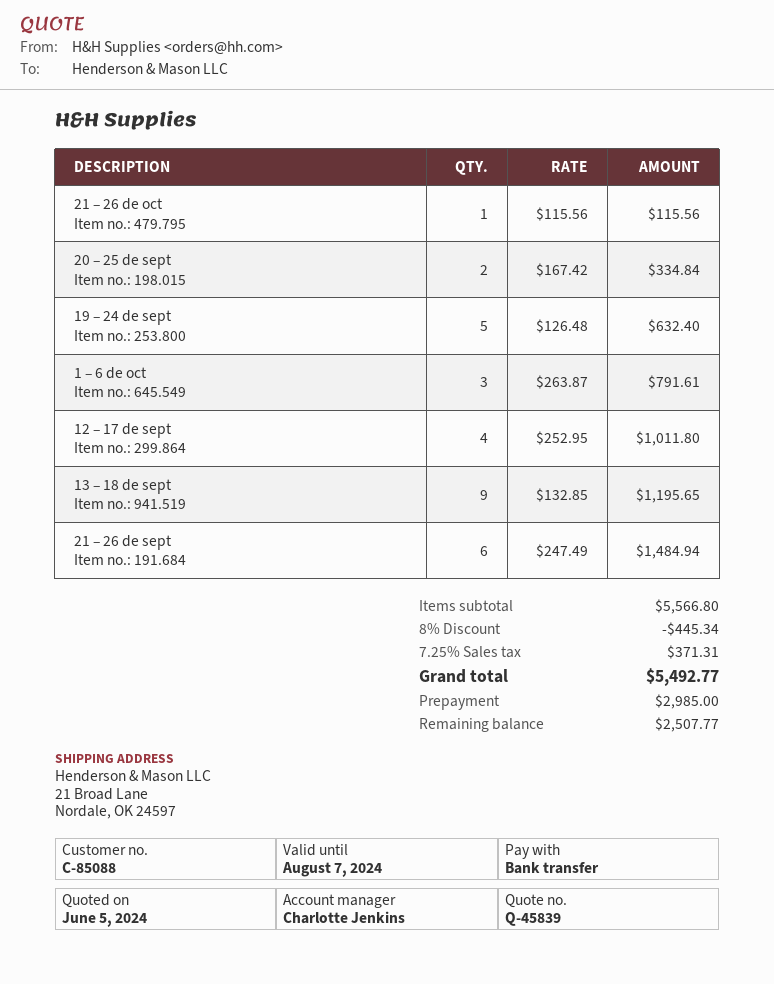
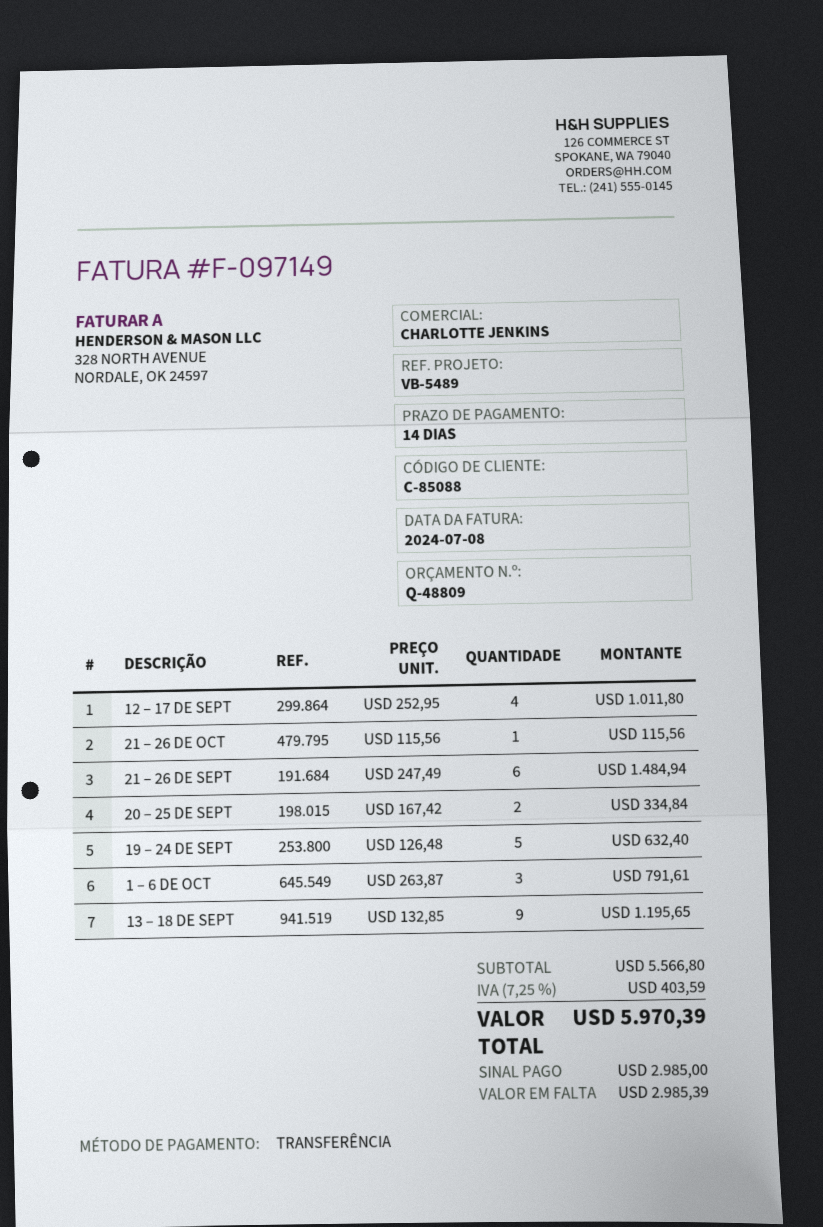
quote number: Q-45839 -> Q-48809
discount: 8% = 445.34 -> none
tax: 7.25% = 371.31 -> 7.25% = 403.59
total: 5492.77 -> 5970.39
balance: 2507.77 -> 2985.39

